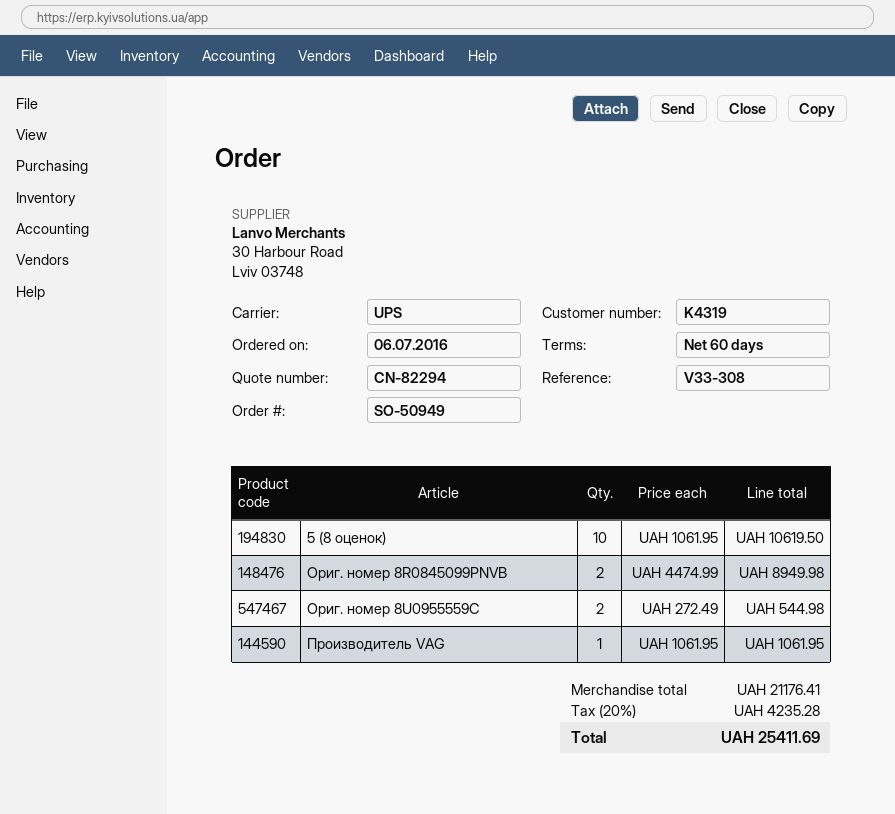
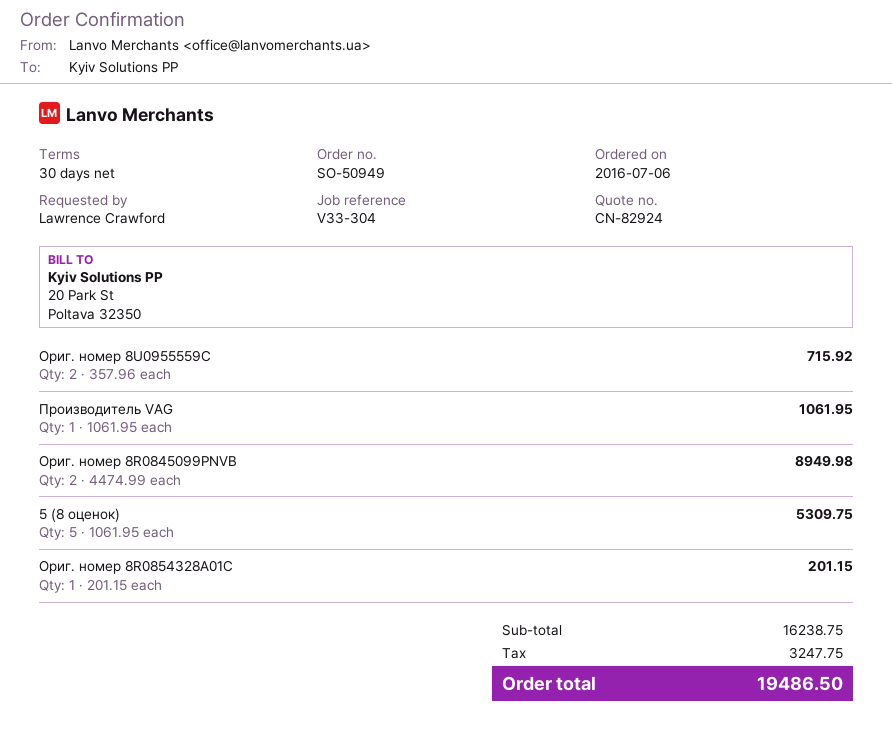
quote number: CN-82294 -> CN-82924
payment terms: 60 days -> 30 days
reference: V33-308 -> V33-304
5 (8 оценок): 10 x 1061.95 = 10619.50 -> 5 x 1061.95 = 5309.75
Ориг. номер 8U0955559C: 2 x 272.49 = 544.98 -> 2 x 357.96 = 715.92
Ориг. номер 8R0854328A01C: none -> 1 x 201.15 = 201.15
subtotal: 21176.41 -> 16238.75
tax: 4235.28 -> 3247.75
total: 25411.69 -> 19486.50

